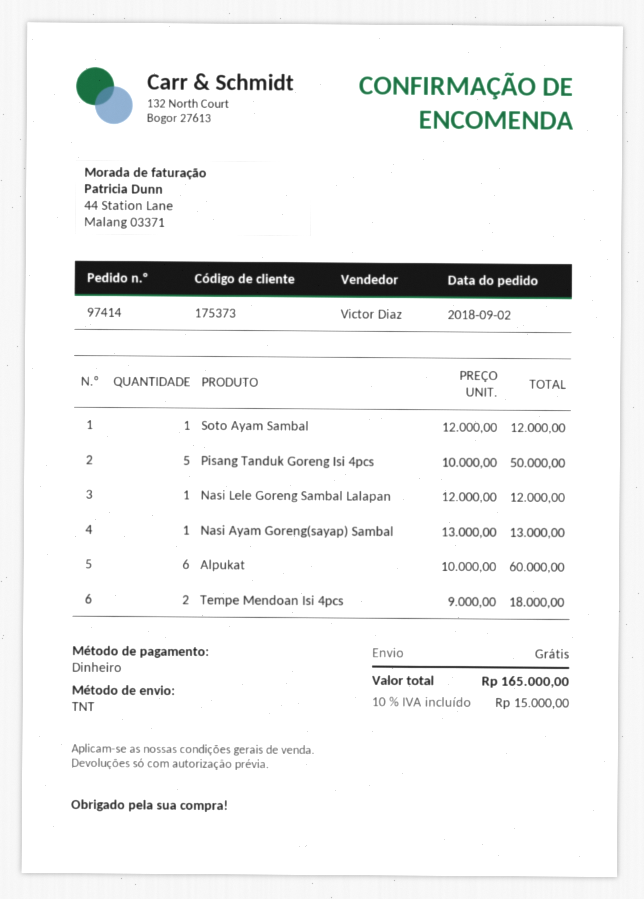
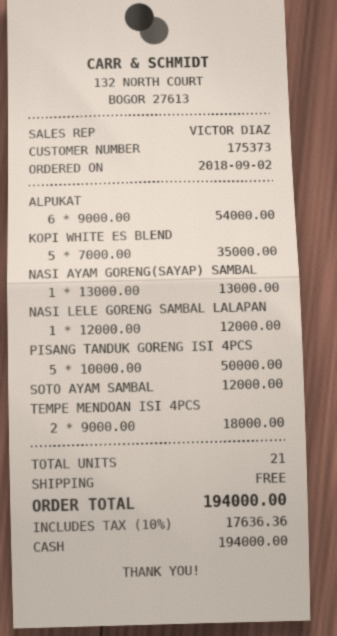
Alpukat: 6 x 10000.00 = 60000.00 -> 6 x 9000.00 = 54000.00
KOPI WHITE ES BLEND: none -> 5 x 7000.00 = 35000.00
tax: 10% = 15000.00 -> 10% = 17636.36
total: 165000.00 -> 194000.00

